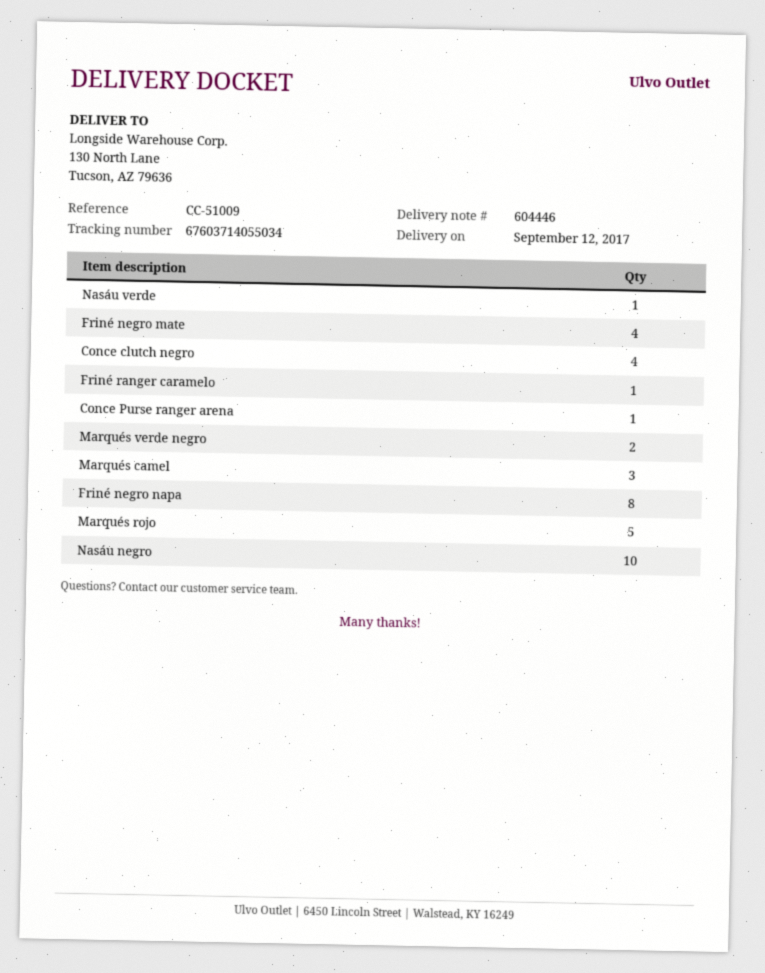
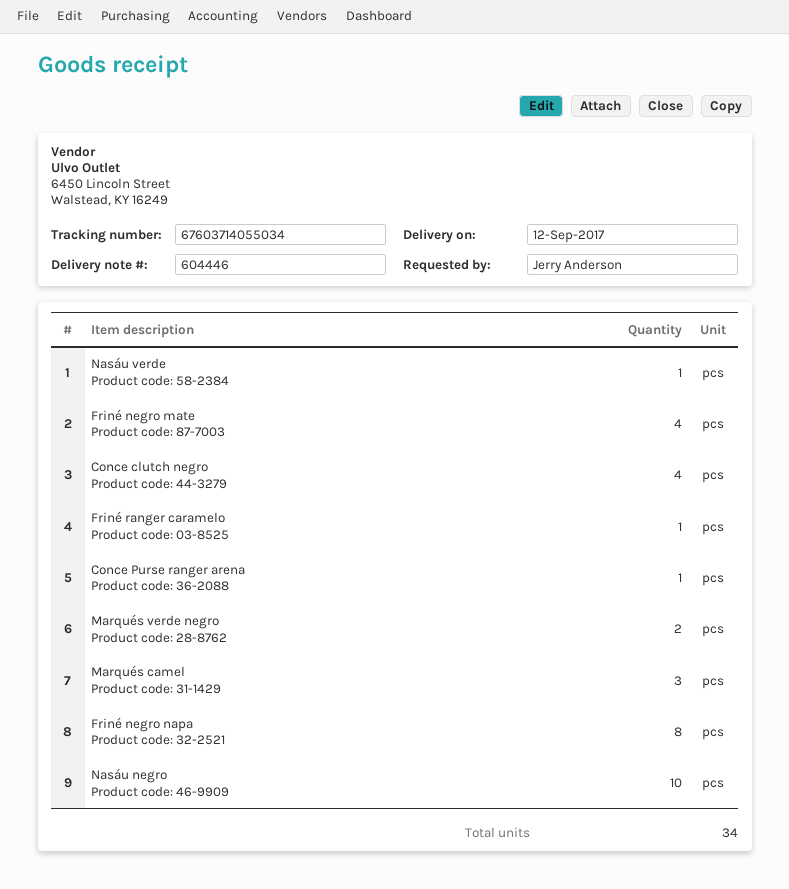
Marqués rojo: 5 -> none

